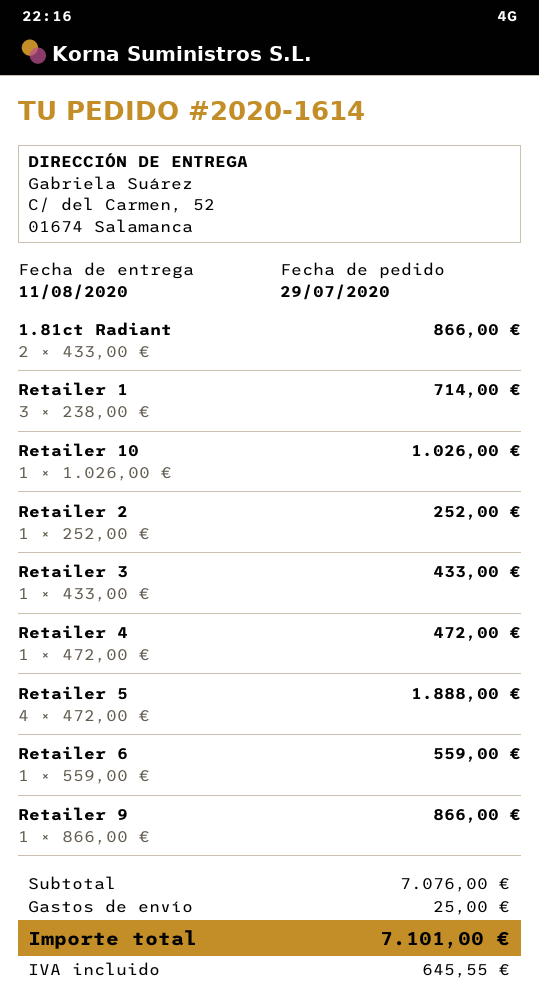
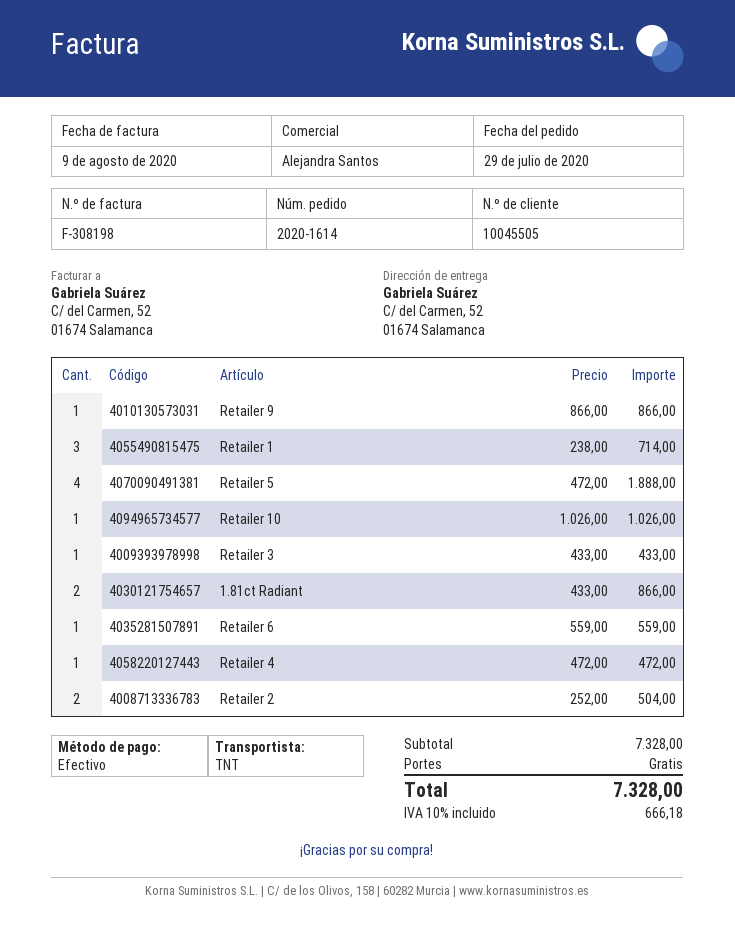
Retailer 2: 1 x 252.00 = 252.00 -> 2 x 252.00 = 504.00
subtotal: 7076.00 -> 7328.00
shipping: 25.00 -> 0.00
tax: 645.55 -> 666.18
total: 7101.00 -> 7328.00

